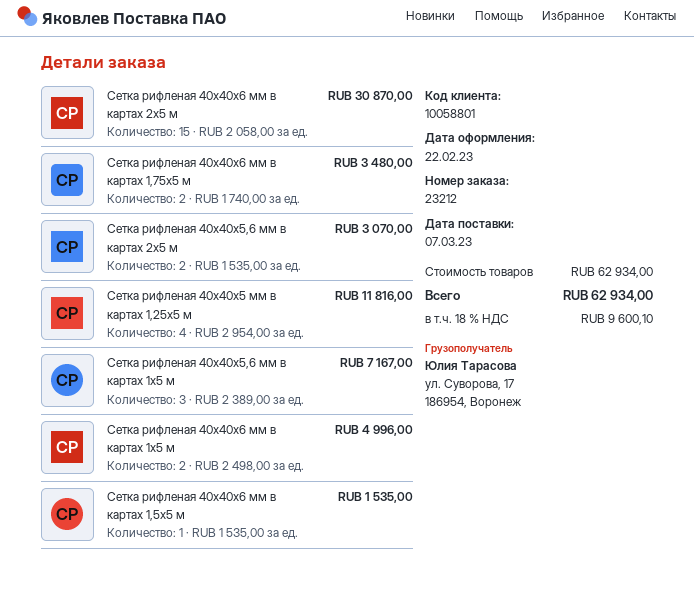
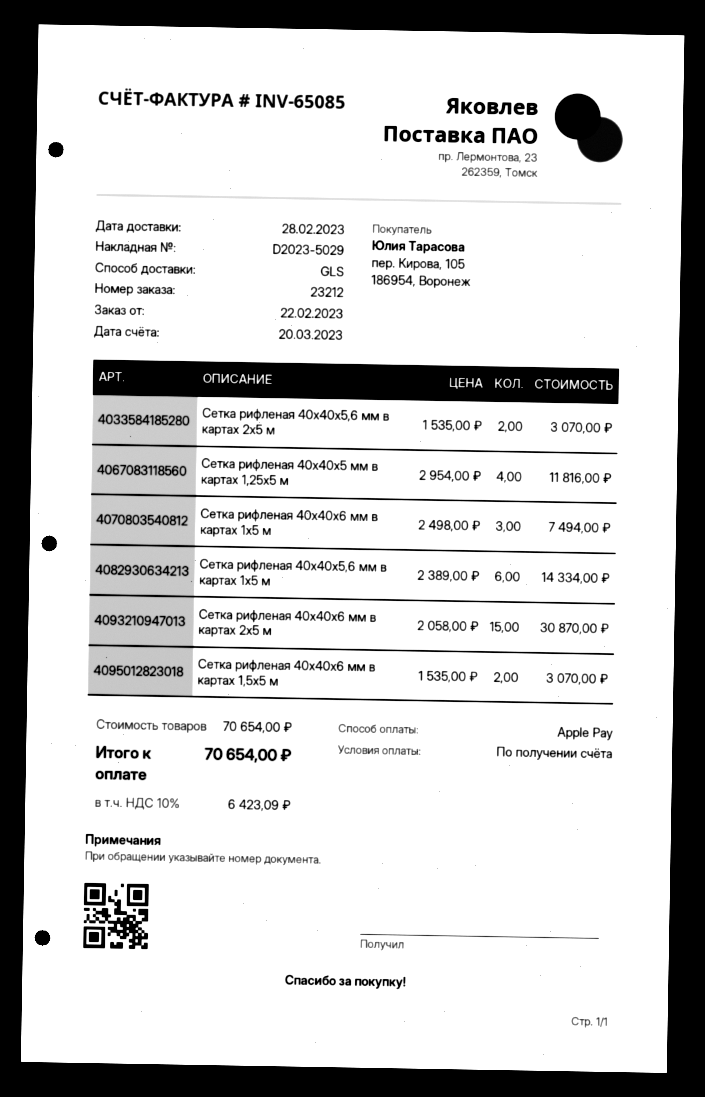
delivery date: 2023-03-07 -> 2023-02-28
Сетка рифленая 40х40х6 мм в картах 1,75х5 м: 2 x 1740.00 = 3480.00 -> none
Сетка рифленая 40х40х5,6 мм в картах 1х5 м: 3 x 2389.00 = 7167.00 -> 6 x 2389.00 = 14334.00
Сетка рифленая 40х40х6 мм в картах 1х5 м: 2 x 2498.00 = 4996.00 -> 3 x 2498.00 = 7494.00
Сетка рифленая 40х40х6 мм в картах 1,5х5 м: 1 x 1535.00 = 1535.00 -> 2 x 1535.00 = 3070.00
subtotal: 62934.00 -> 70654.00
tax: 18% = 9600.10 -> 10% = 6423.09
total: 62934.00 -> 70654.00

